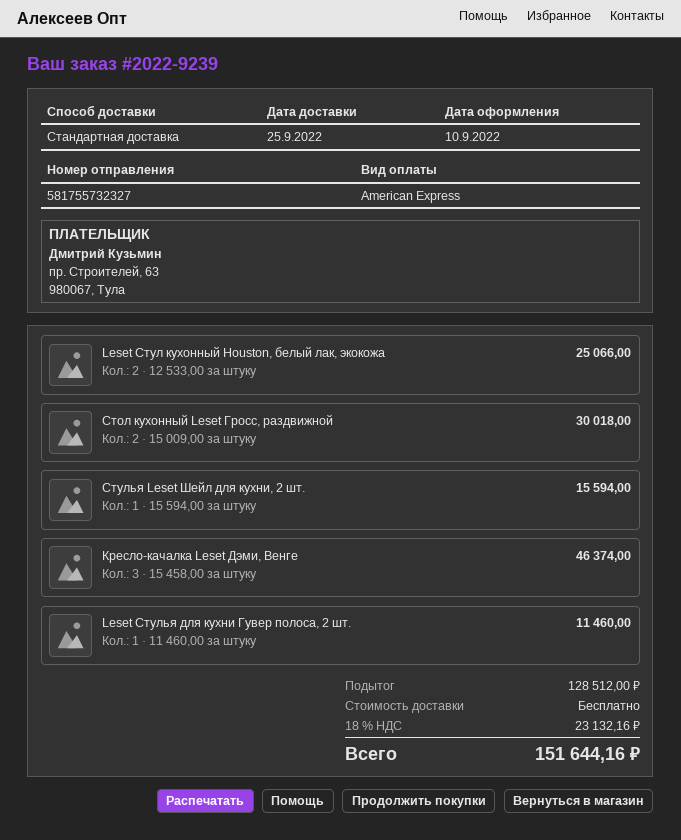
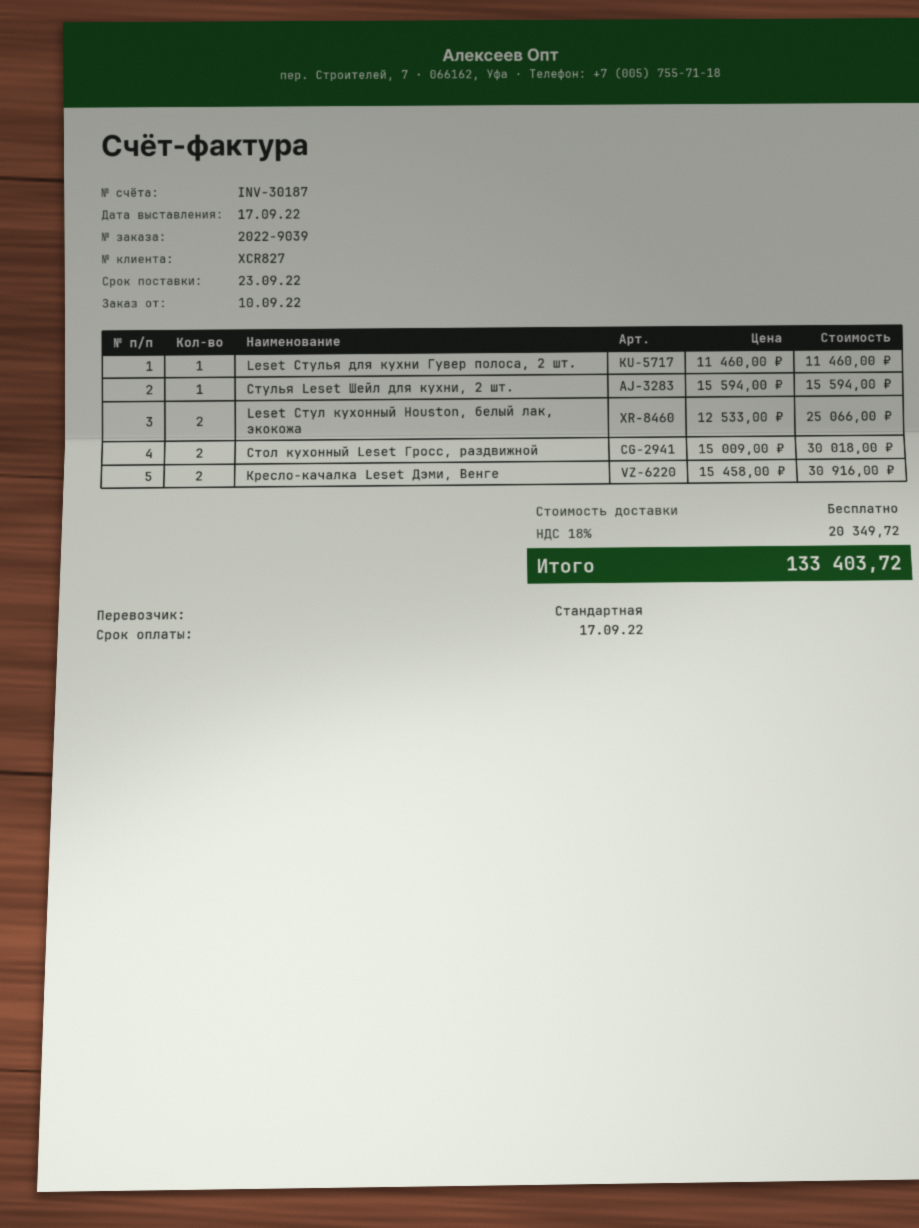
order number: 2022-9239 -> 2022-9039
delivery date: 2022-09-25 -> 2022-09-23
Кресло-качалка Leset Дэми, Венге: 3 x 15458.00 = 46374.00 -> 2 x 15458.00 = 30916.00
tax: 18% = 23132.16 -> 18% = 20349.72
total: 151644.16 -> 133403.72

